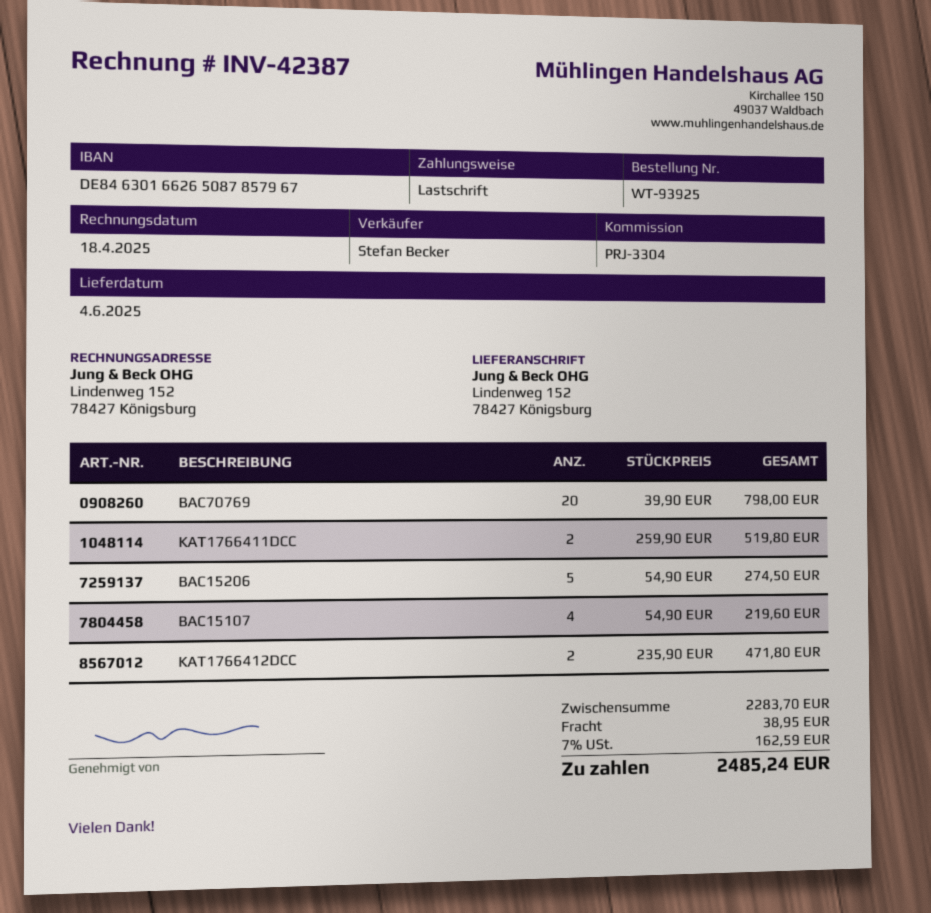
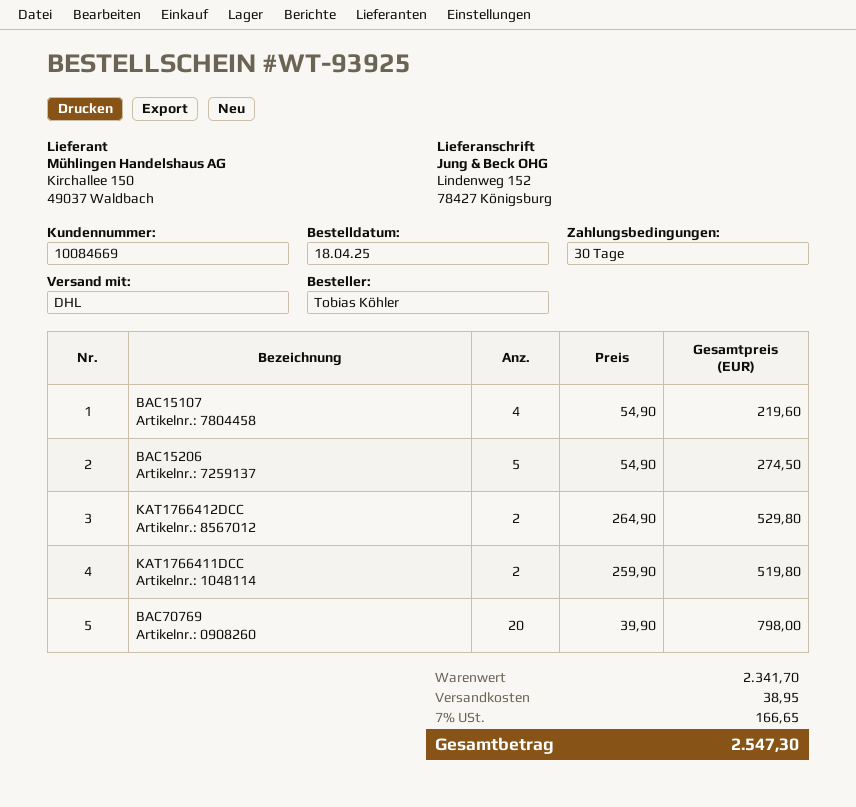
KAT1766412DCC: 2 x 235.90 = 471.80 -> 2 x 264.90 = 529.80
subtotal: 2283.70 -> 2341.70
tax: 7% = 162.59 -> 7% = 166.65
total: 2485.24 -> 2547.30

